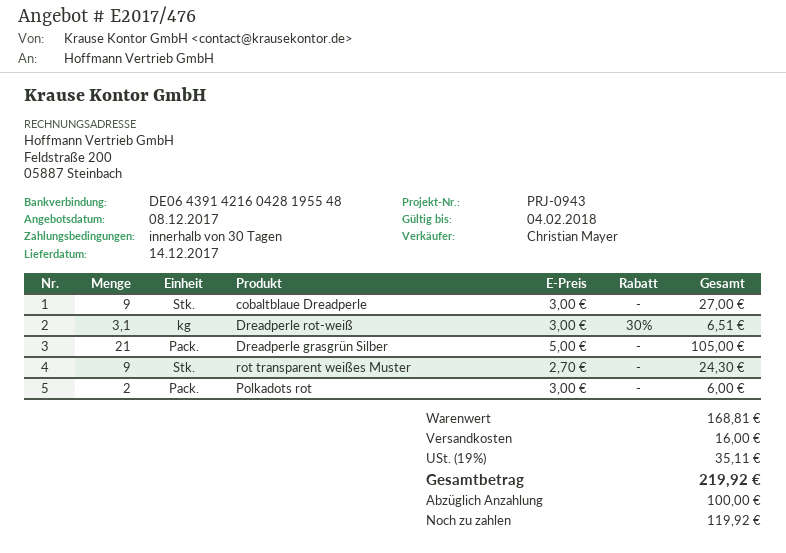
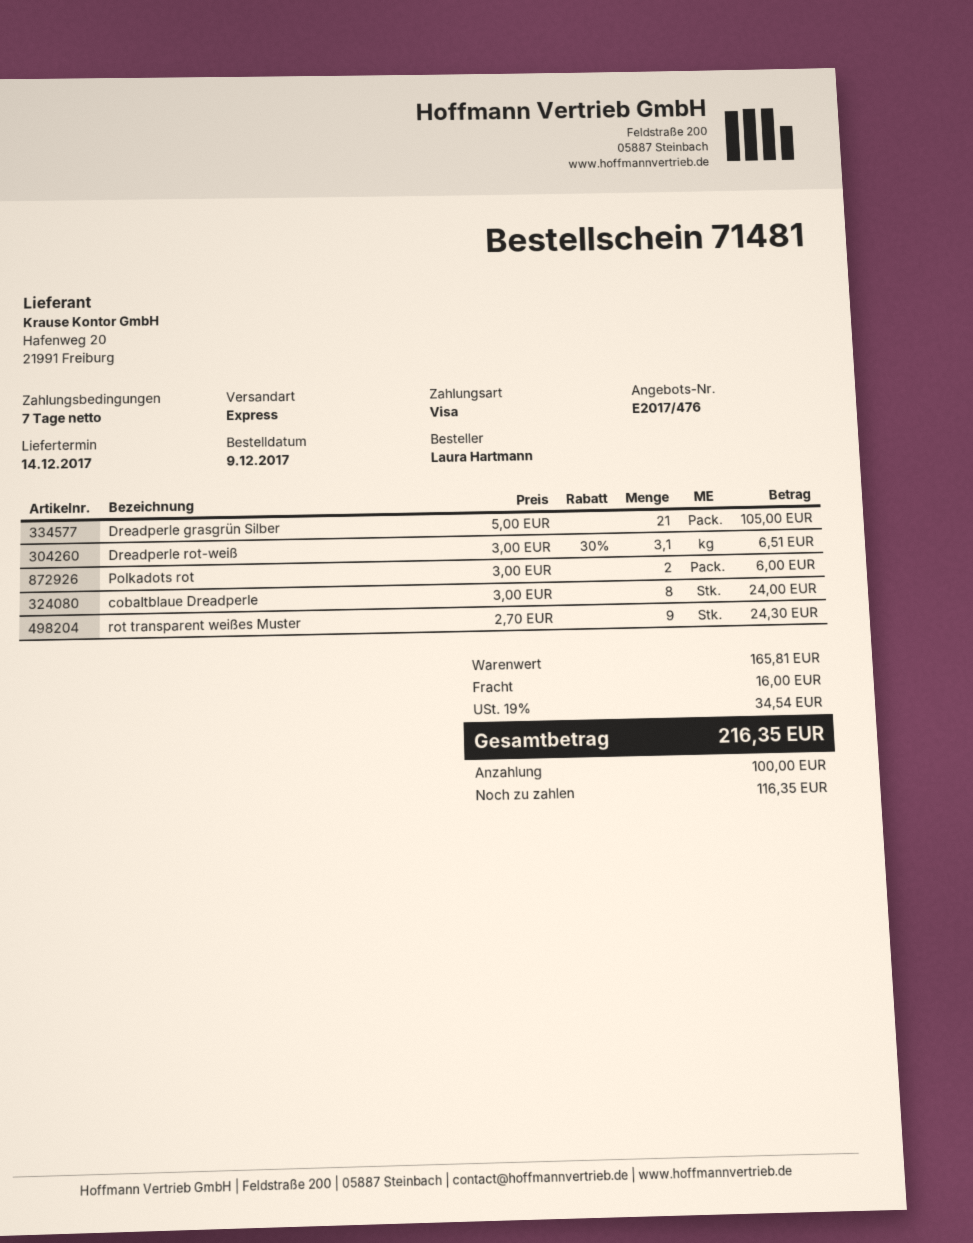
payment terms: 30 days -> 7 days
cobaltblaue Dreadperle: 9 x 3.00 = 27.00 -> 8 x 3.00 = 24.00
subtotal: 168.81 -> 165.81
tax: 19% = 35.11 -> 19% = 34.54
total: 219.92 -> 216.35
balance: 119.92 -> 116.35

